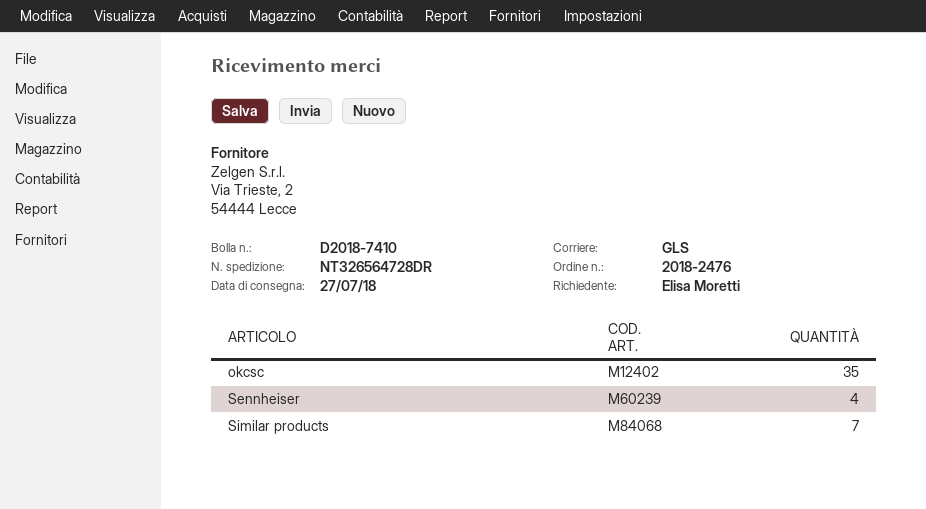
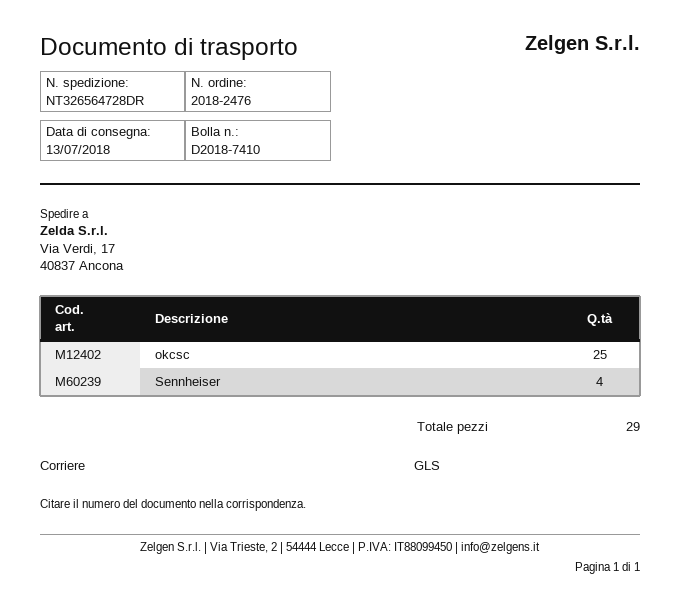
delivery date: 2018-07-27 -> 2018-07-13
okcsc: 35 -> 25
Similar products: 7 -> none

